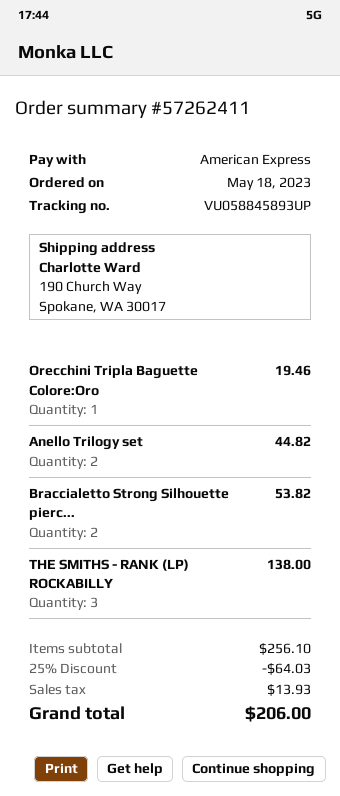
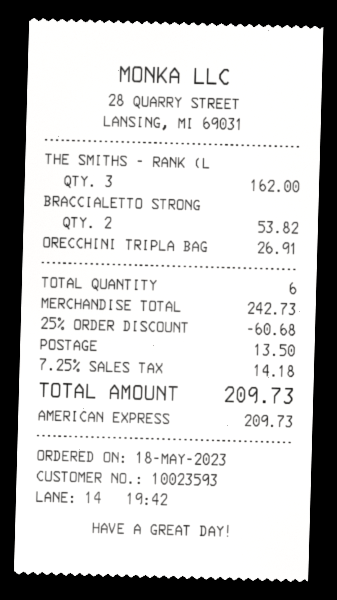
Orecchini Tripla Baguette Colore:Oro: 1 for 19.46 -> 1 for 26.91
Anello Trilogy set: 2 for 44.82 -> none
THE SMITHS - RANK (LP) ROCKABILLY: 3 for 138.00 -> 3 for 162.00
subtotal: 256.10 -> 242.73
discount: 25% = 64.03 -> 25% = 60.68
shipping: none -> 13.50
tax: 13.93 -> 14.18
total: 206.00 -> 209.73

